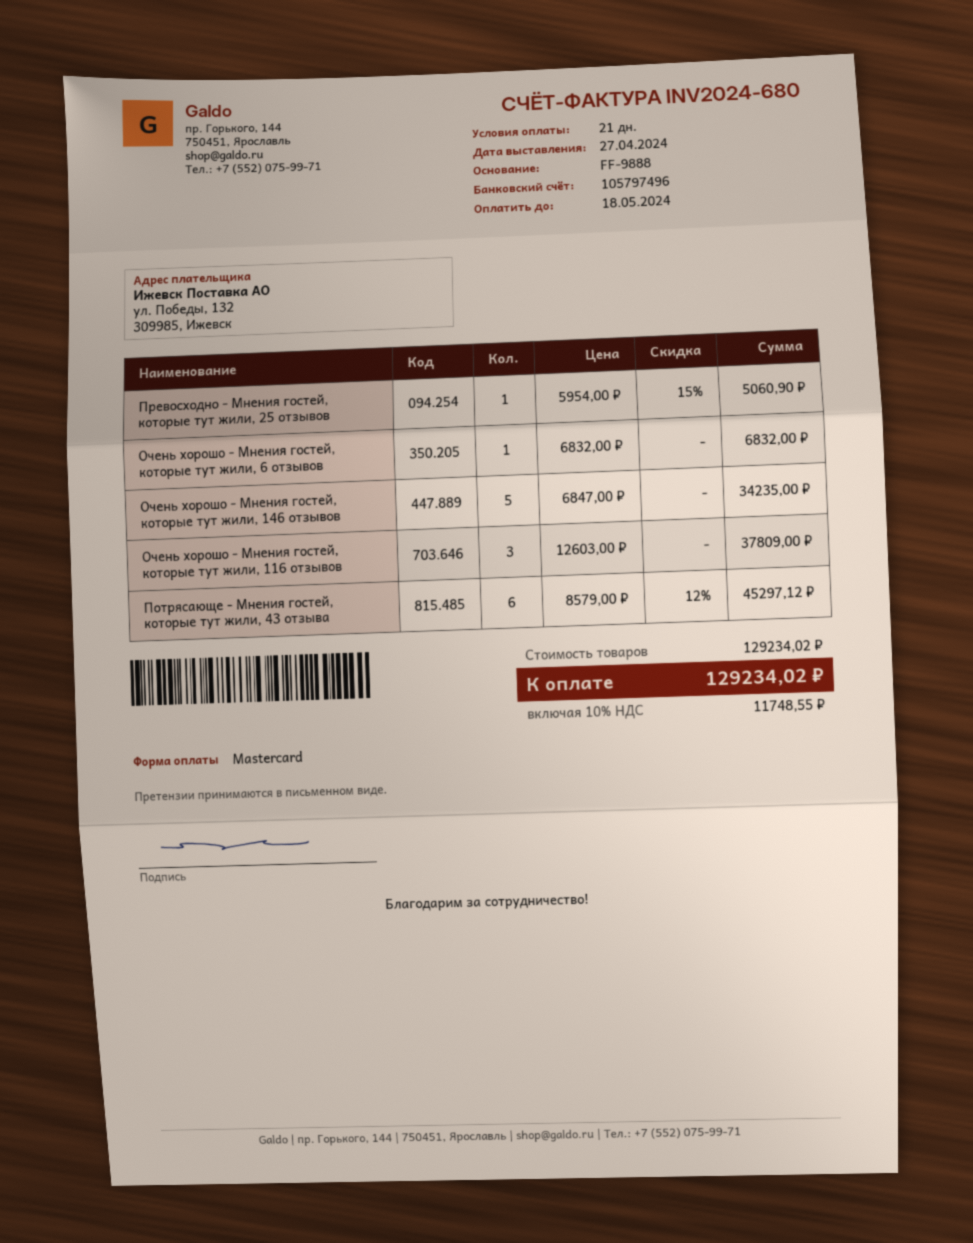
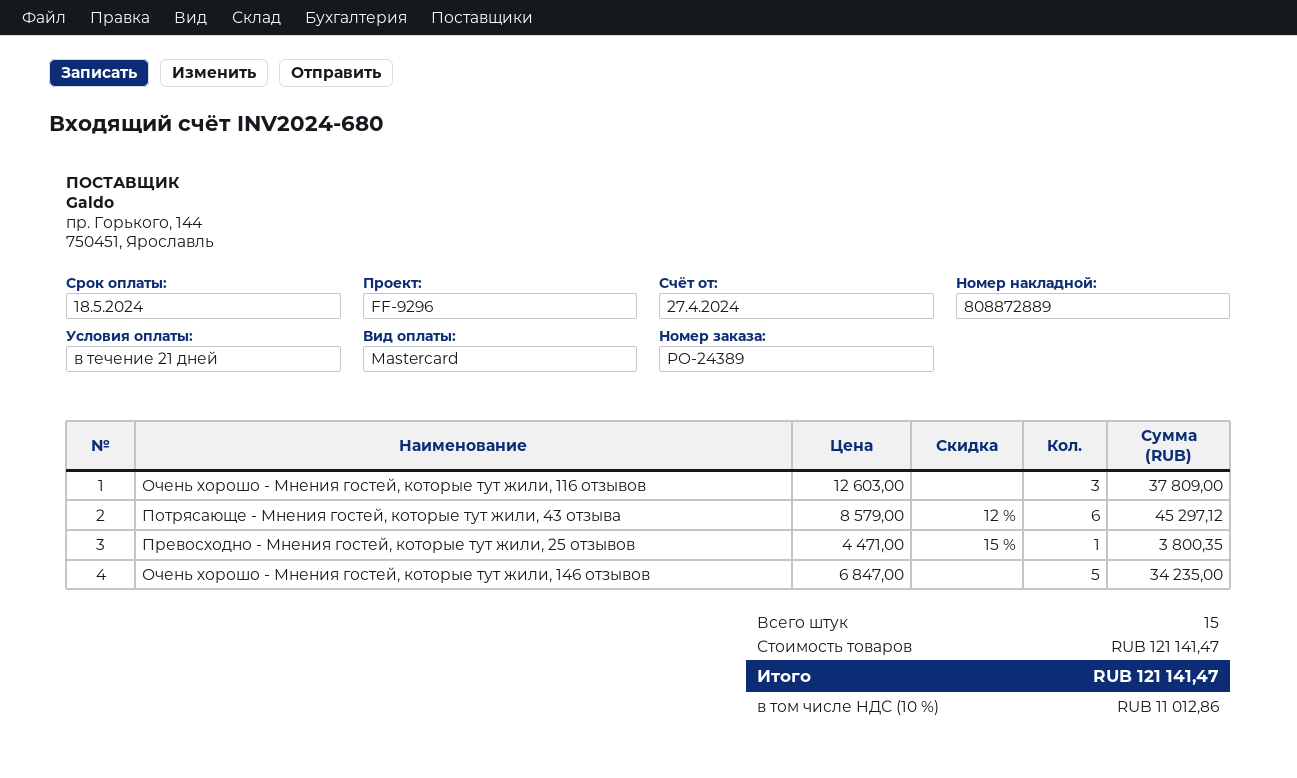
reference: FF-9888 -> FF-9296
Превосходно - Мнения гостей, которые тут жили, 25 отзывов: 1 x 5954.00 - 15% = 5060.90 -> 1 x 4471.00 - 15% = 3800.35
Очень хорошо - Мнения гостей, которые тут жили, 6 отзывов: 1 x 6832.00 = 6832.00 -> none
subtotal: 129234.02 -> 121141.47
tax: 10% = 11748.55 -> 10% = 11012.86
total: 129234.02 -> 121141.47

